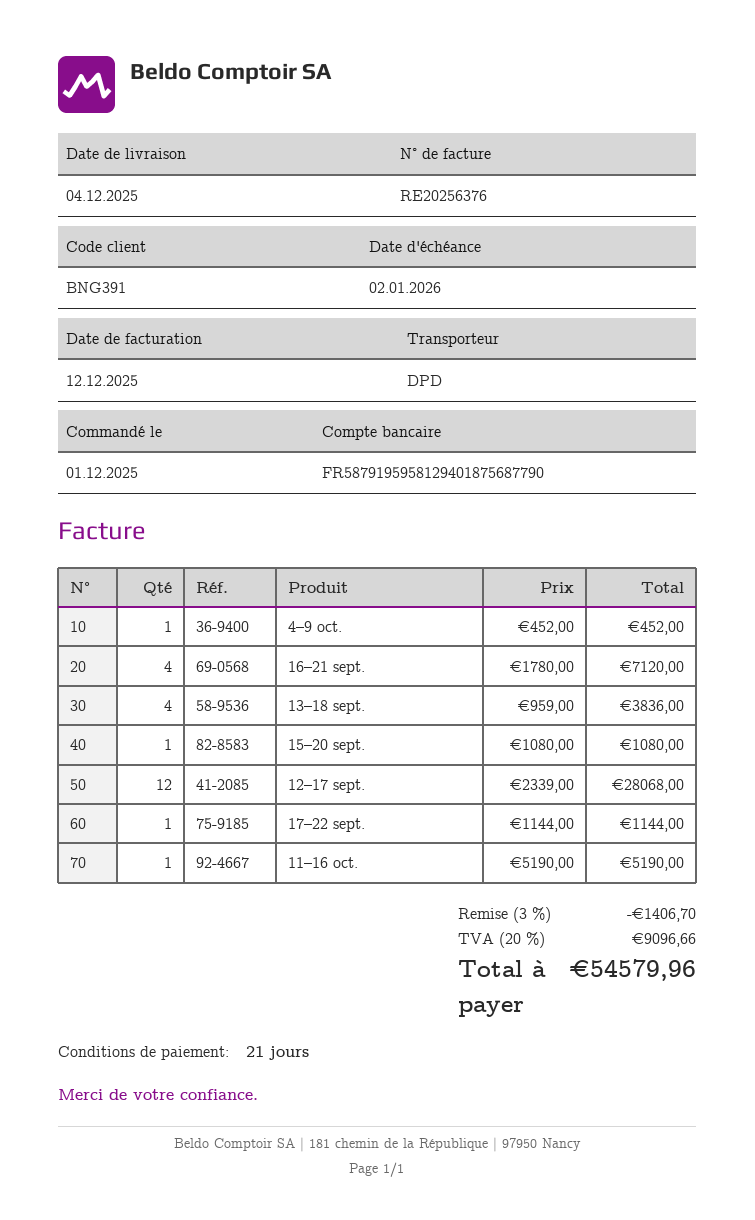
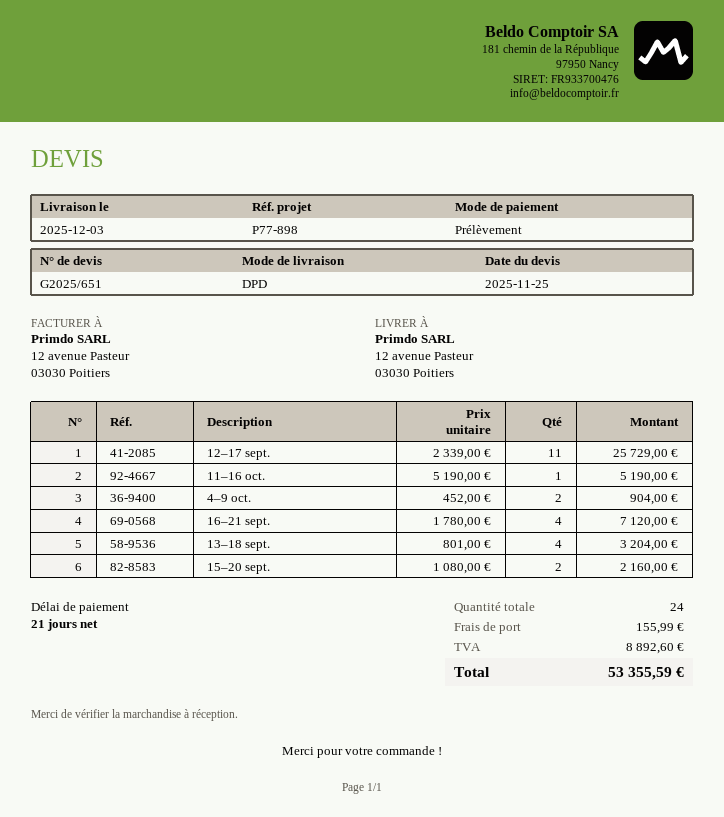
delivery date: 2025-12-04 -> 2025-12-03
4–9 oct.: 1 x 452.00 = 452.00 -> 2 x 452.00 = 904.00
13–18 sept.: 4 x 959.00 = 3836.00 -> 4 x 801.00 = 3204.00
15–20 sept.: 1 x 1080.00 = 1080.00 -> 2 x 1080.00 = 2160.00
12–17 sept.: 12 x 2339.00 = 28068.00 -> 11 x 2339.00 = 25729.00
17–22 sept.: 1 x 1144.00 = 1144.00 -> none
discount: 3% = 1406.70 -> none
shipping: none -> 155.99
tax: 9096.66 -> 8892.60
total: 54579.96 -> 53355.59

